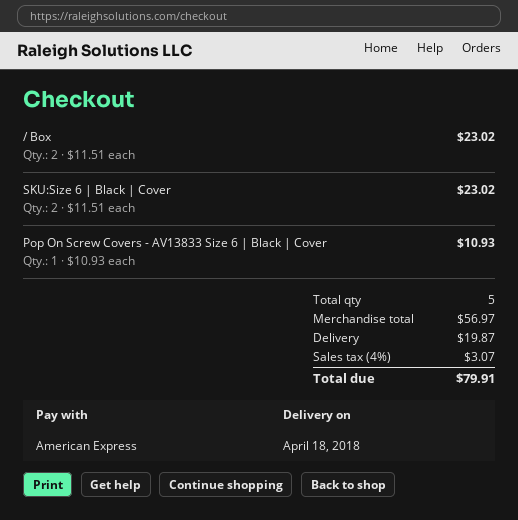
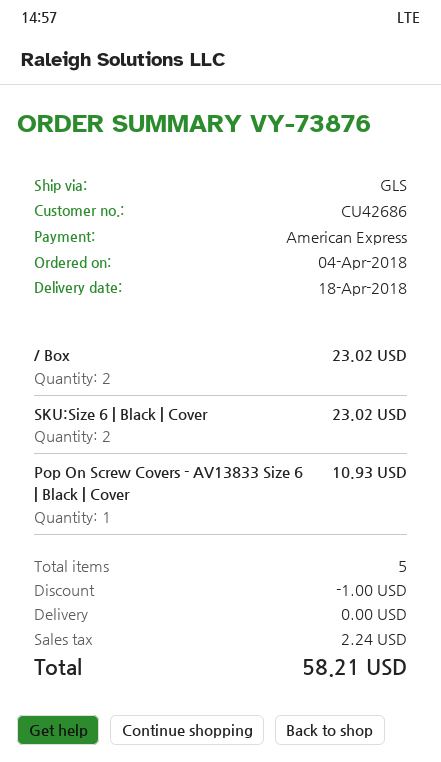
discount: none -> 1.00
shipping: 19.87 -> 0.00
tax: 3.07 -> 2.24
total: 79.91 -> 58.21

